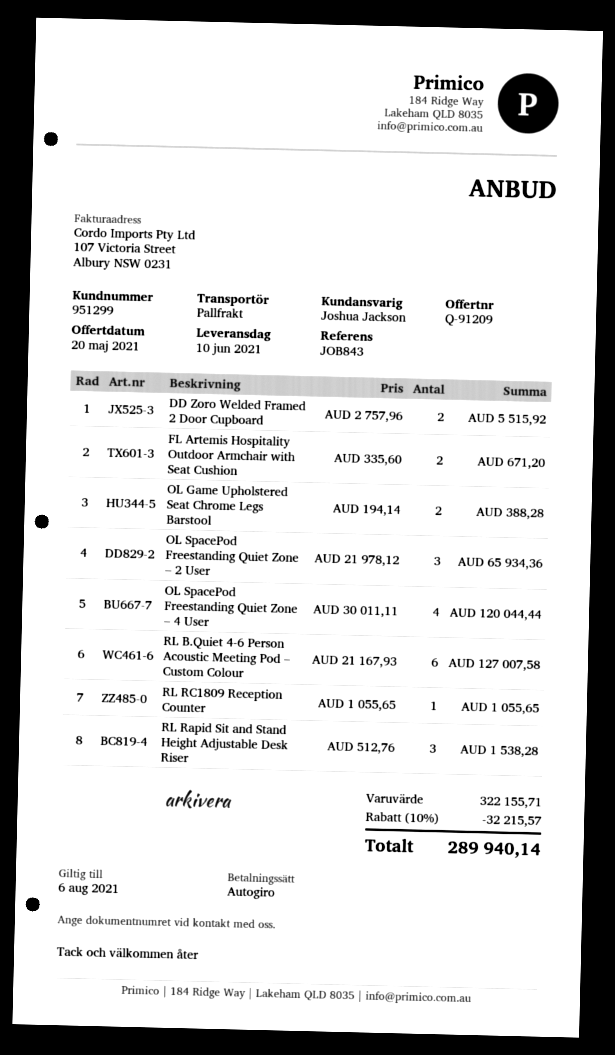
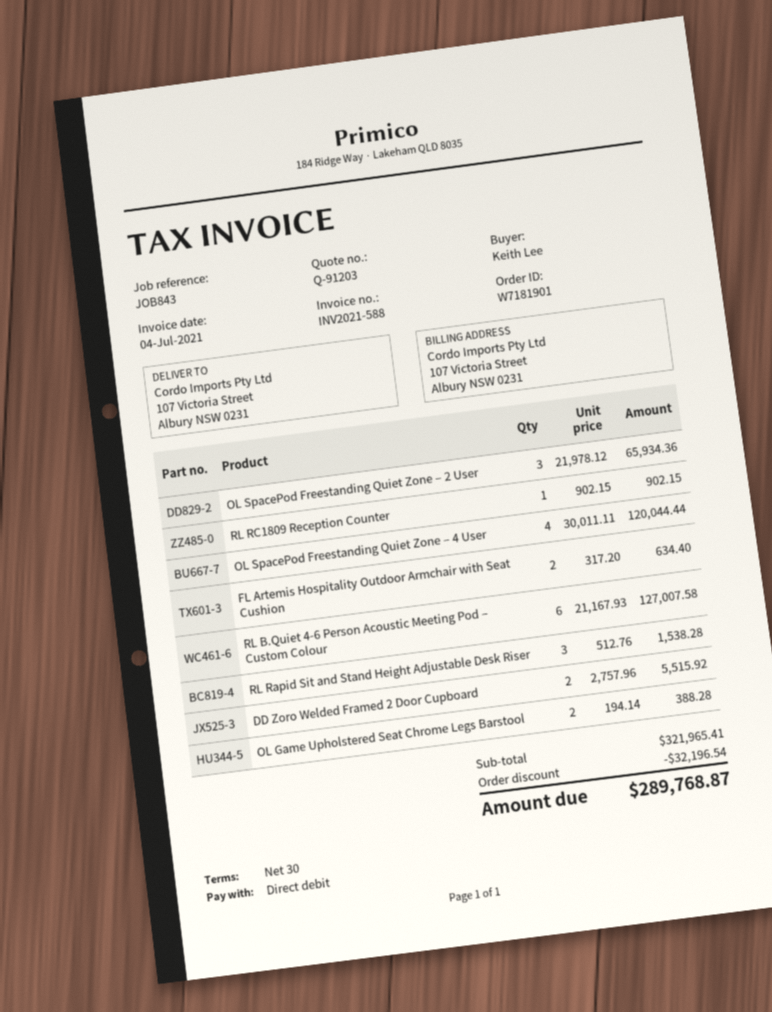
quote number: Q-91209 -> Q-91203
FL Artemis Hospitality Outdoor Armchair with Seat Cushion: 2 x 335.60 = 671.20 -> 2 x 317.20 = 634.40
RL RC1809 Reception Counter: 1 x 1055.65 = 1055.65 -> 1 x 902.15 = 902.15
subtotal: 322155.71 -> 321965.41
discount: 32215.57 -> 32196.54
total: 289940.14 -> 289768.87

